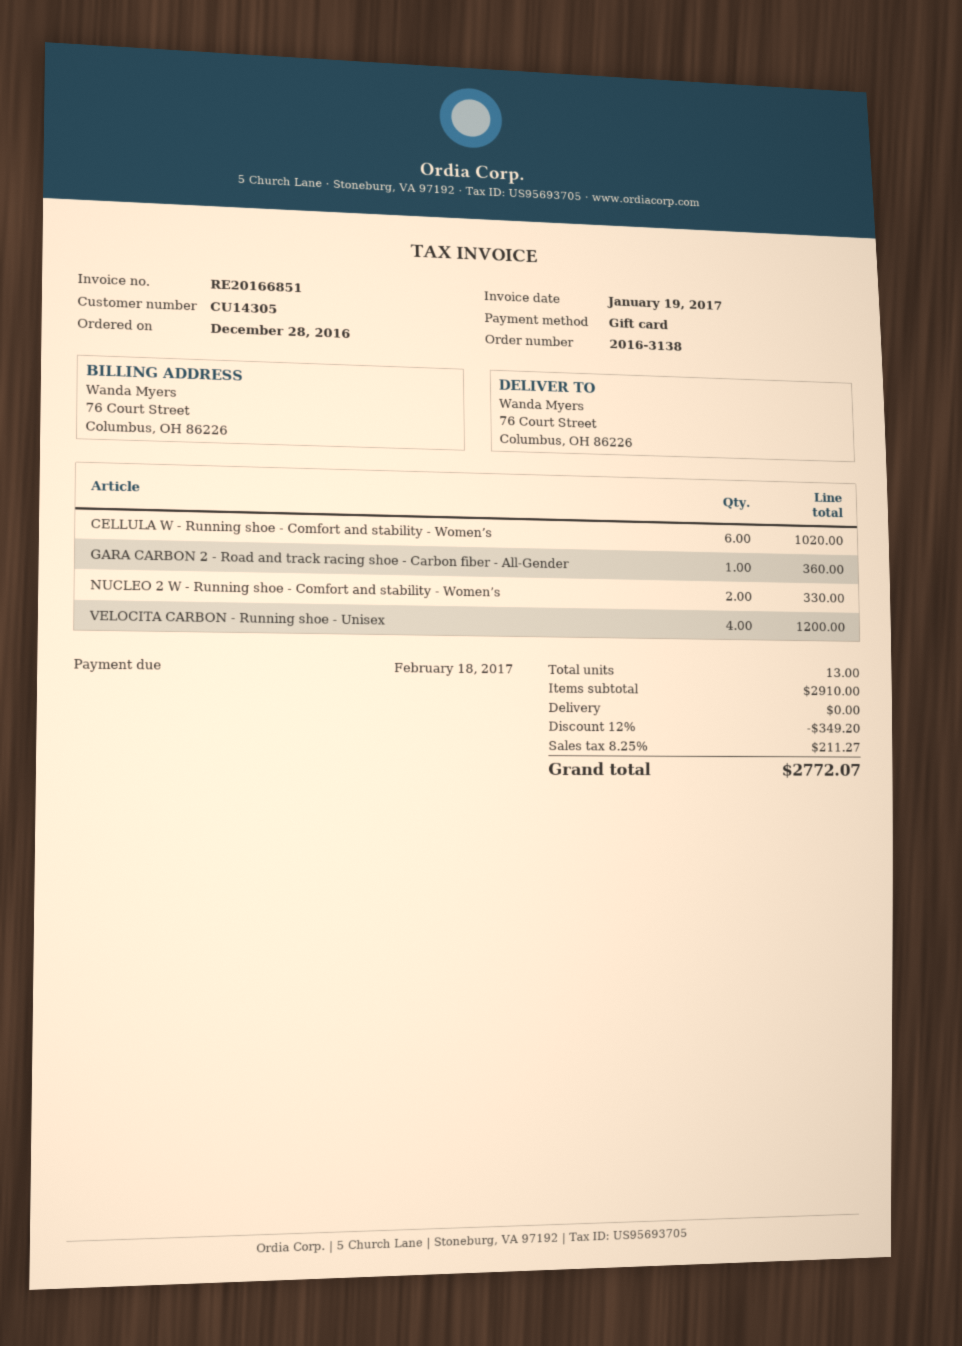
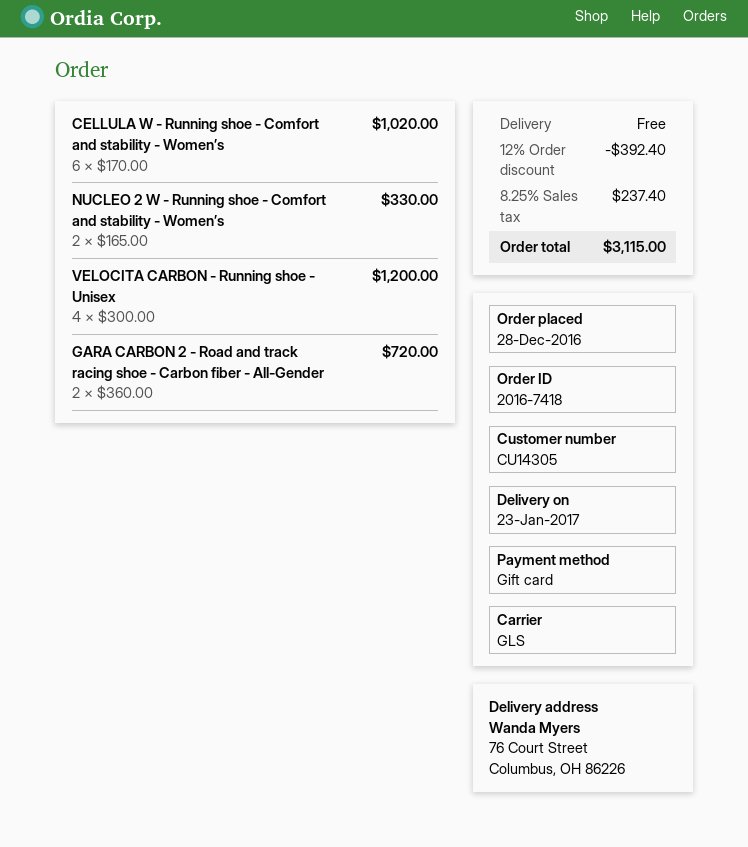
order number: 2016-3138 -> 2016-7418
GARA CARBON 2 - Road and track racing shoe - Carbon fiber - All-Gender: 1 for 360.00 -> 2 for 720.00
discount: 12% = 349.20 -> 12% = 392.40
tax: 8.25% = 211.27 -> 8.25% = 237.40
total: 2772.07 -> 3115.00

